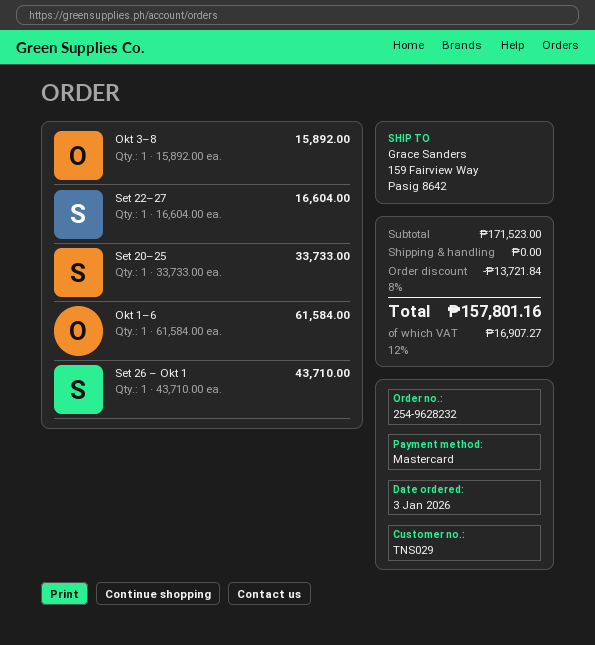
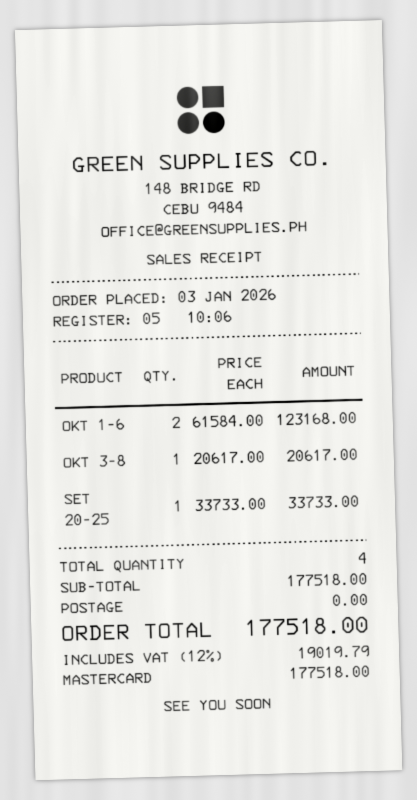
Okt 3–8: 1 x 15892.00 = 15892.00 -> 1 x 20617.00 = 20617.00
Set 22–27: 1 x 16604.00 = 16604.00 -> none
Okt 1–6: 1 x 61584.00 = 61584.00 -> 2 x 61584.00 = 123168.00
Set 26 – Okt 1: 1 x 43710.00 = 43710.00 -> none
subtotal: 171523.00 -> 177518.00
discount: 8% = 13721.84 -> none
tax: 12% = 16907.27 -> 12% = 19019.79
total: 157801.16 -> 177518.00

